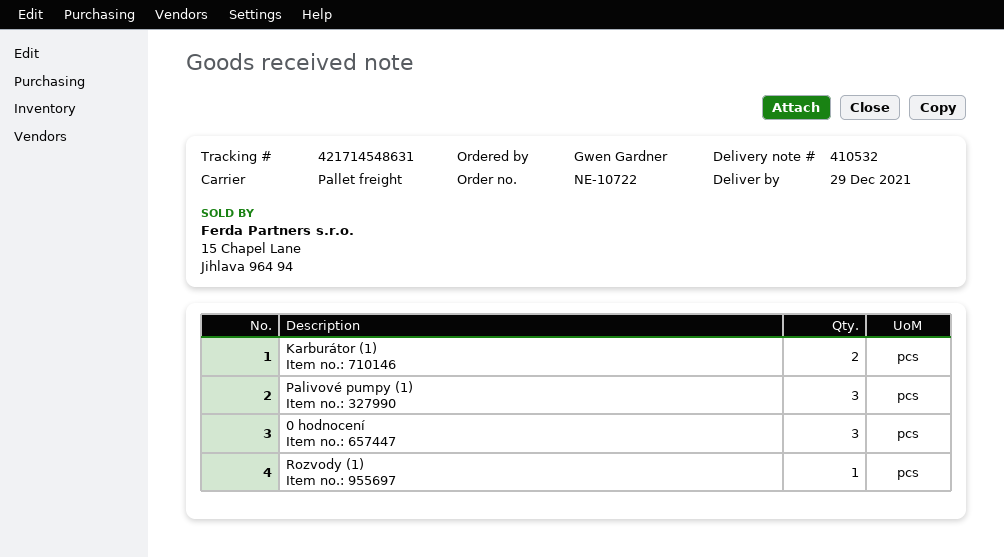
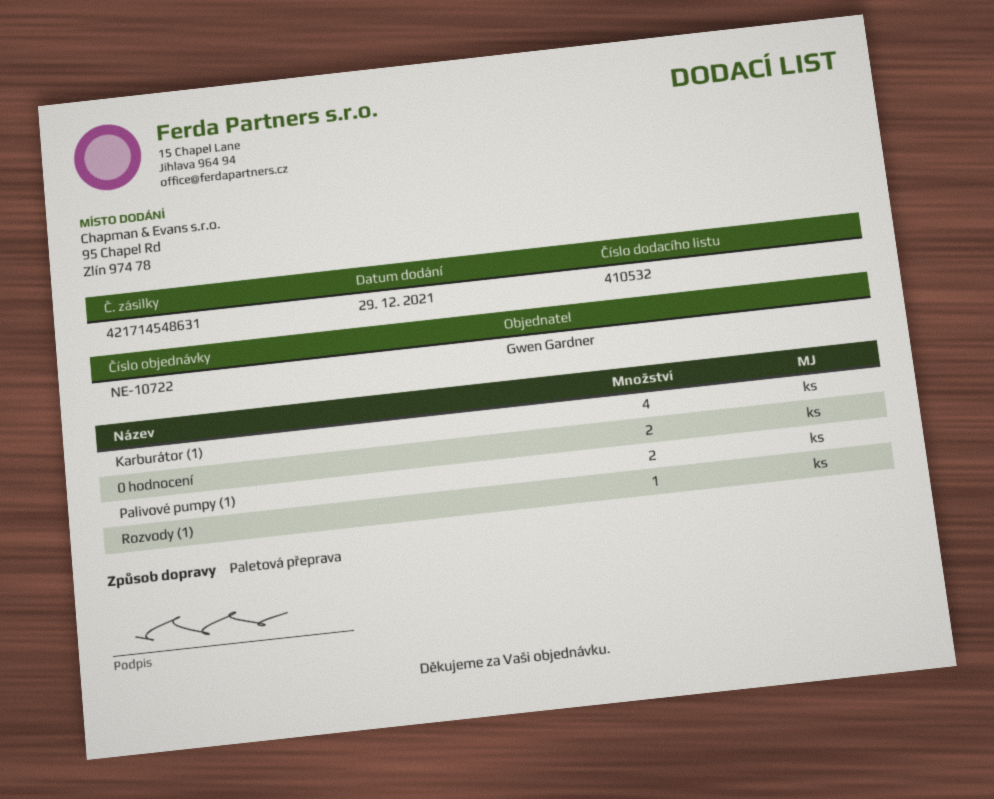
Karburátor (1): 2 -> 4
Palivové pumpy (1): 3 -> 2
0 hodnocení: 3 -> 2

